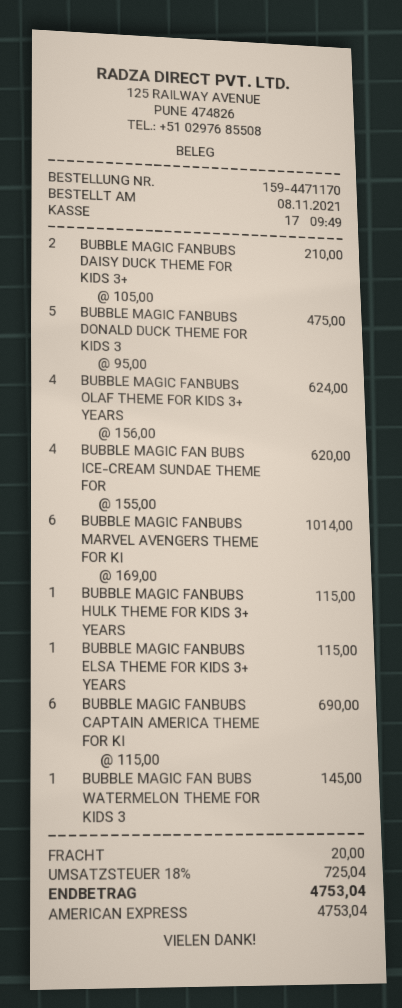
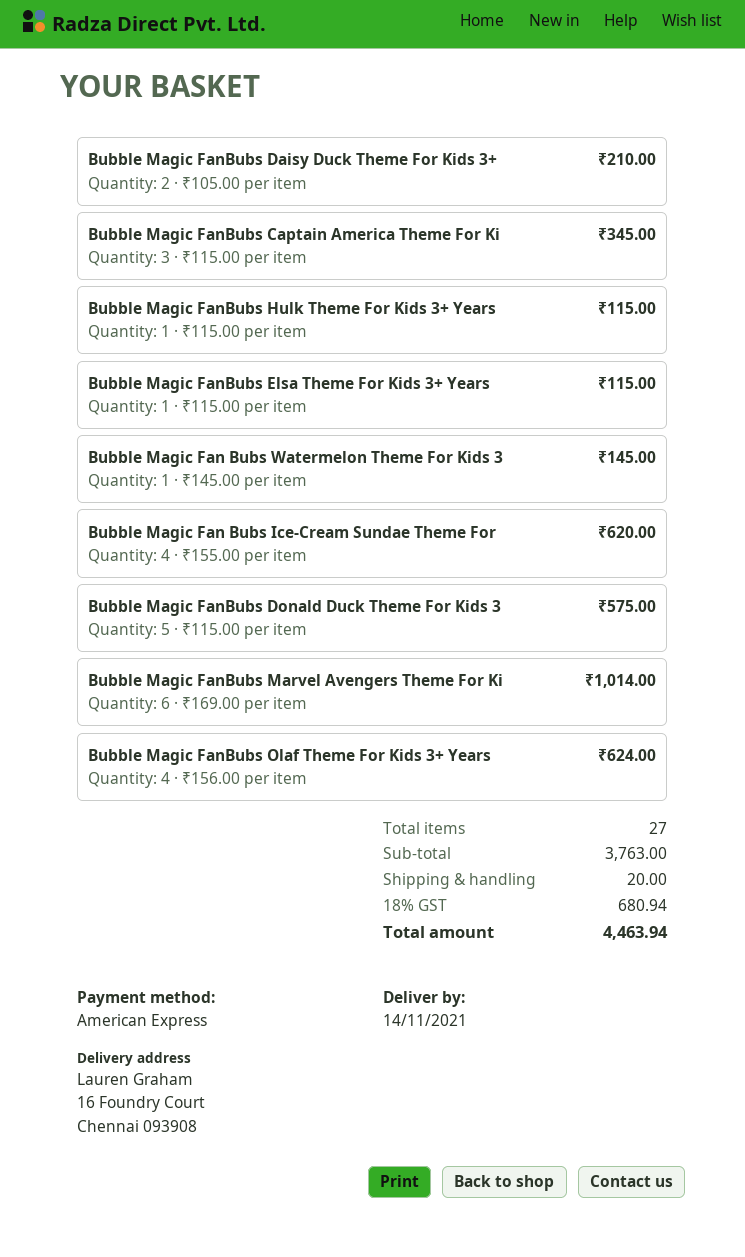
BUBBLE MAGIC FANBUBS DONALD DUCK THEME FOR KIDS 3: 5 x 95.00 = 475.00 -> 5 x 115.00 = 575.00
BUBBLE MAGIC FANBUBS CAPTAIN AMERICA THEME FOR KI: 6 x 115.00 = 690.00 -> 3 x 115.00 = 345.00
tax: 18% = 725.04 -> 18% = 680.94
total: 4753.04 -> 4463.94

